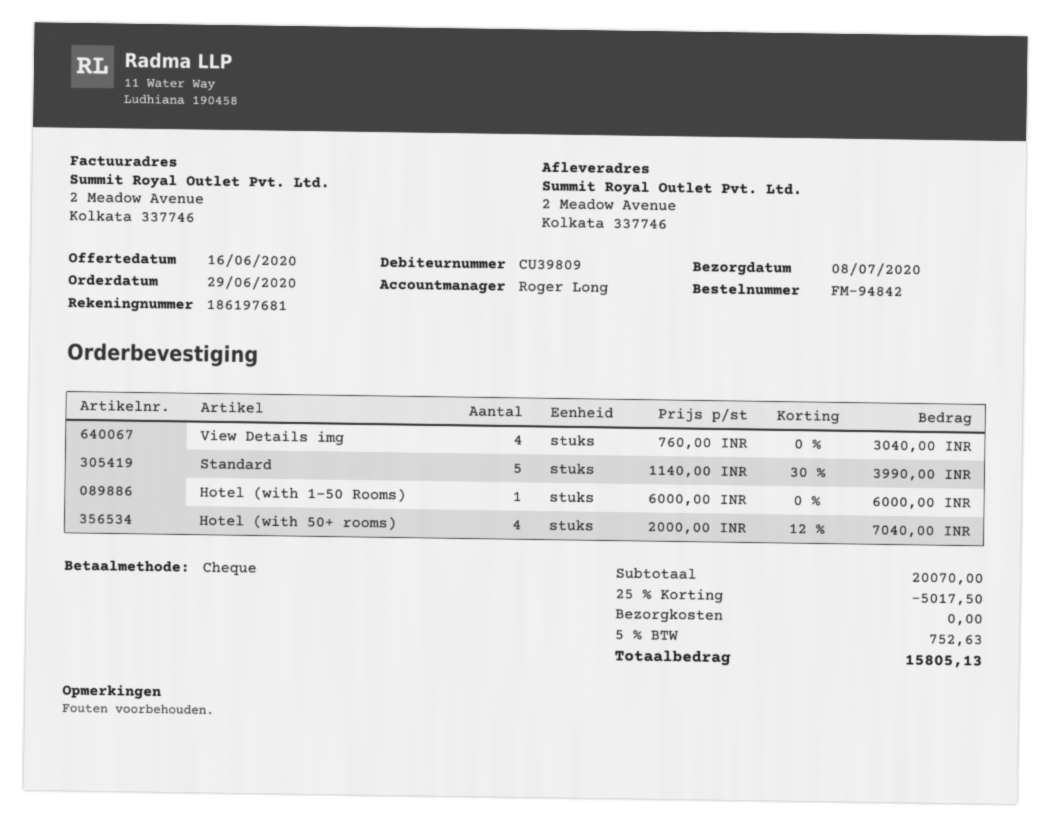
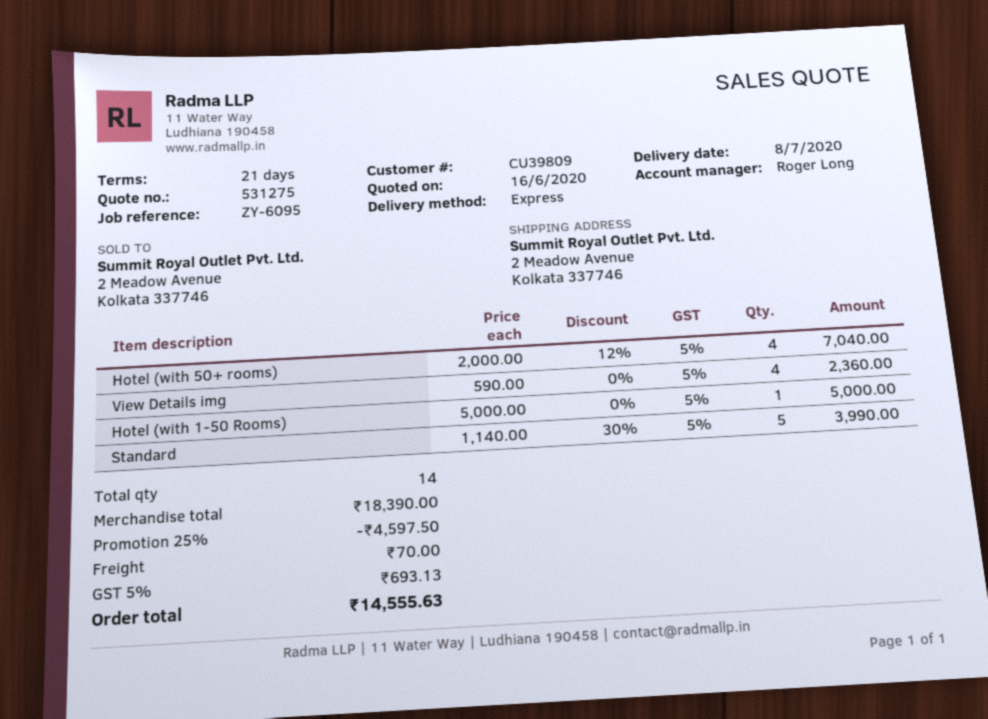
View Details img: 4 x 760.00 = 3040.00 -> 4 x 590.00 = 2360.00
Hotel (with 1-50 Rooms): 1 x 6000.00 = 6000.00 -> 1 x 5000.00 = 5000.00
subtotal: 20070.00 -> 18390.00
discount: 25% = 5017.50 -> 25% = 4597.50
shipping: 0.00 -> 70.00
tax: 5% = 752.63 -> 5% = 693.13
total: 15805.13 -> 14555.63

